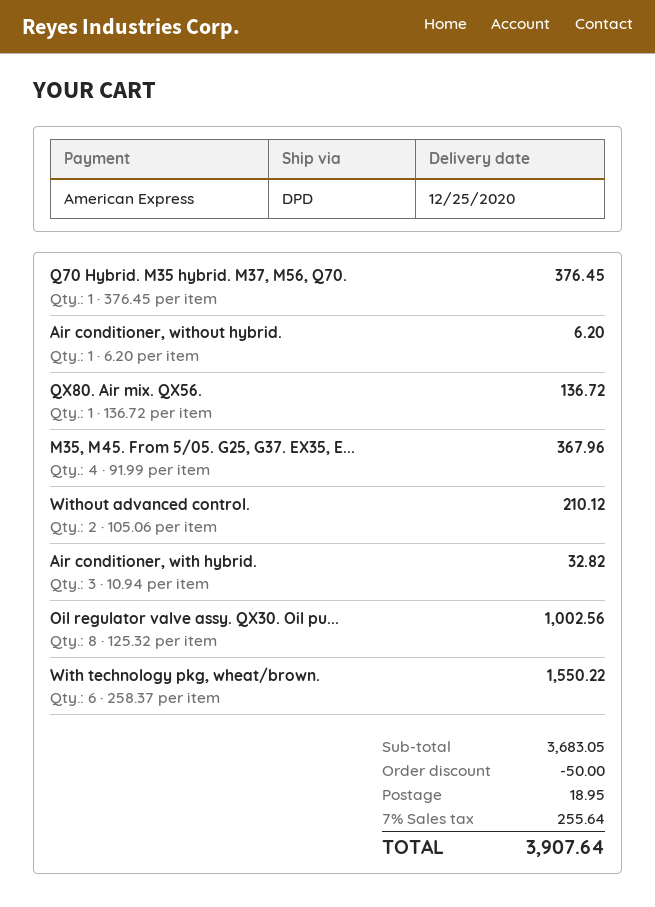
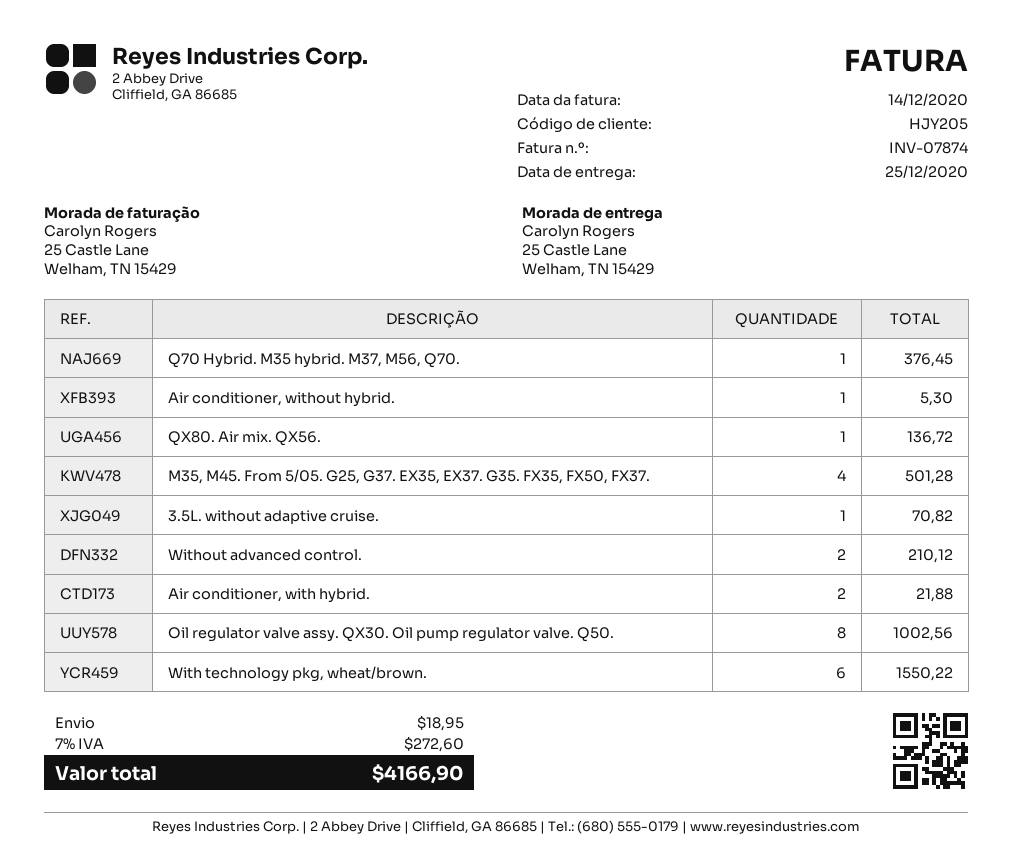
Air conditioner, without hybrid.: 1 for 6.20 -> 1 for 5.30
M35, M45. From 5/05. G25, G37. EX35, E...: 4 for 367.96 -> 4 for 501.28
Air conditioner, with hybrid.: 3 for 32.82 -> 2 for 21.88
3.5L. without adaptive cruise.: none -> 1 for 70.82
discount: 50.00 -> none
tax: 7% = 255.64 -> 7% = 272.60
total: 3907.64 -> 4166.90

